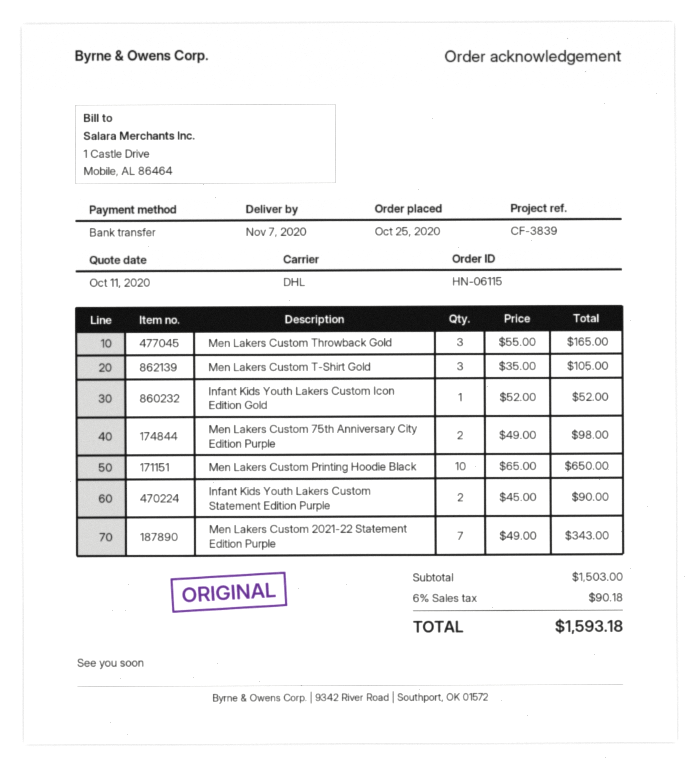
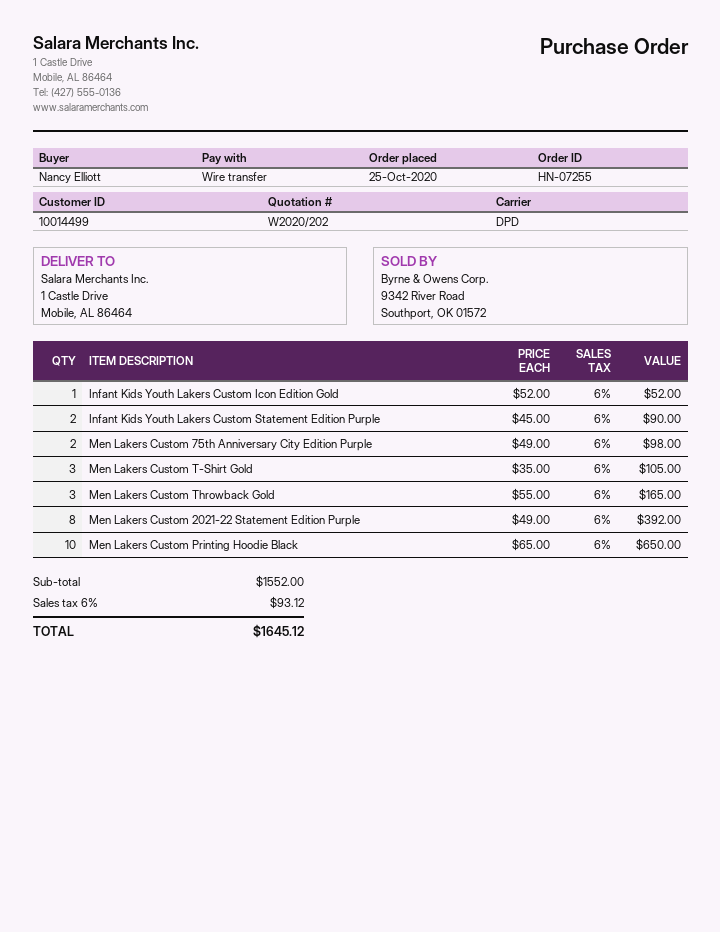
order number: HN-06115 -> HN-07255
shipping method: DHL -> DPD
Men Lakers Custom 2021-22 Statement Edition Purple: 7 x 49.00 = 343.00 -> 8 x 49.00 = 392.00
subtotal: 1503.00 -> 1552.00
tax: 6% = 90.18 -> 6% = 93.12
total: 1593.18 -> 1645.12

